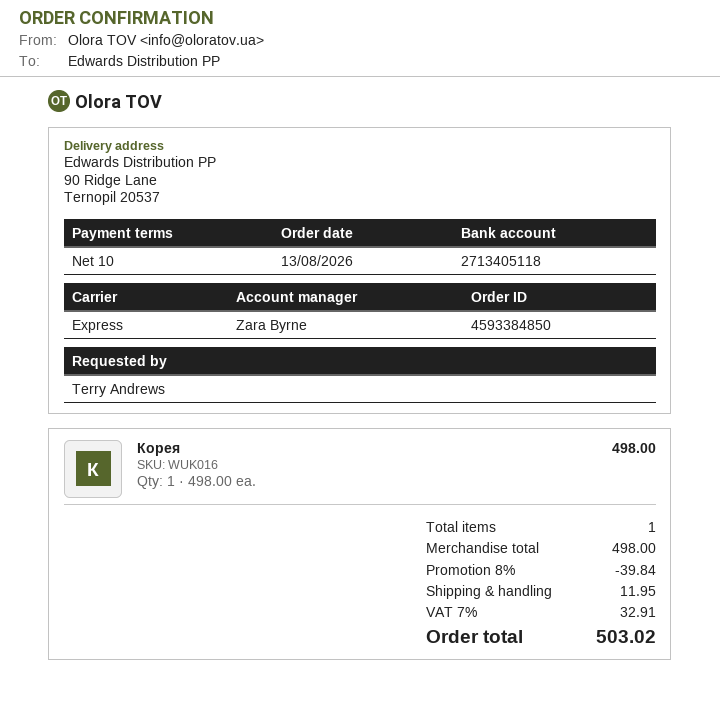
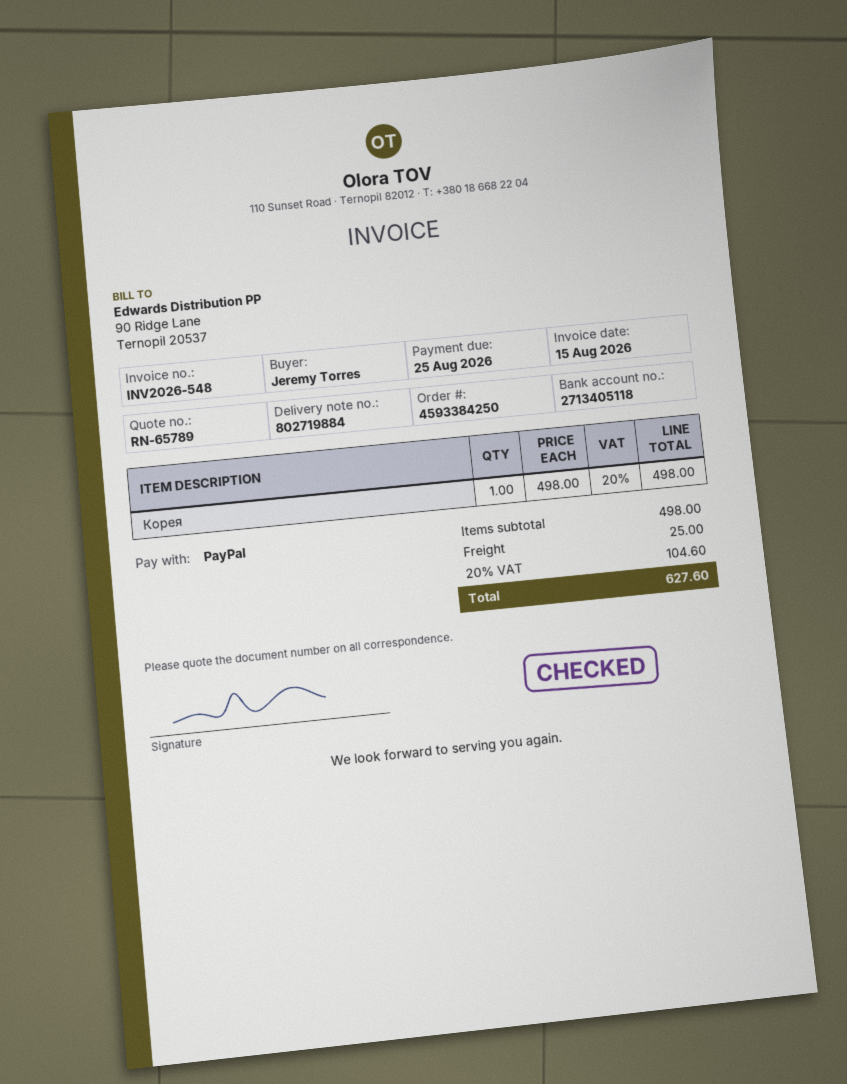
order number: 4593384850 -> 4593384250
ordered by: Terry Andrews -> Jeremy Torres
discount: 8% = 39.84 -> none
shipping: 11.95 -> 25.00
tax: 7% = 32.91 -> 20% = 104.60
total: 503.02 -> 627.60

